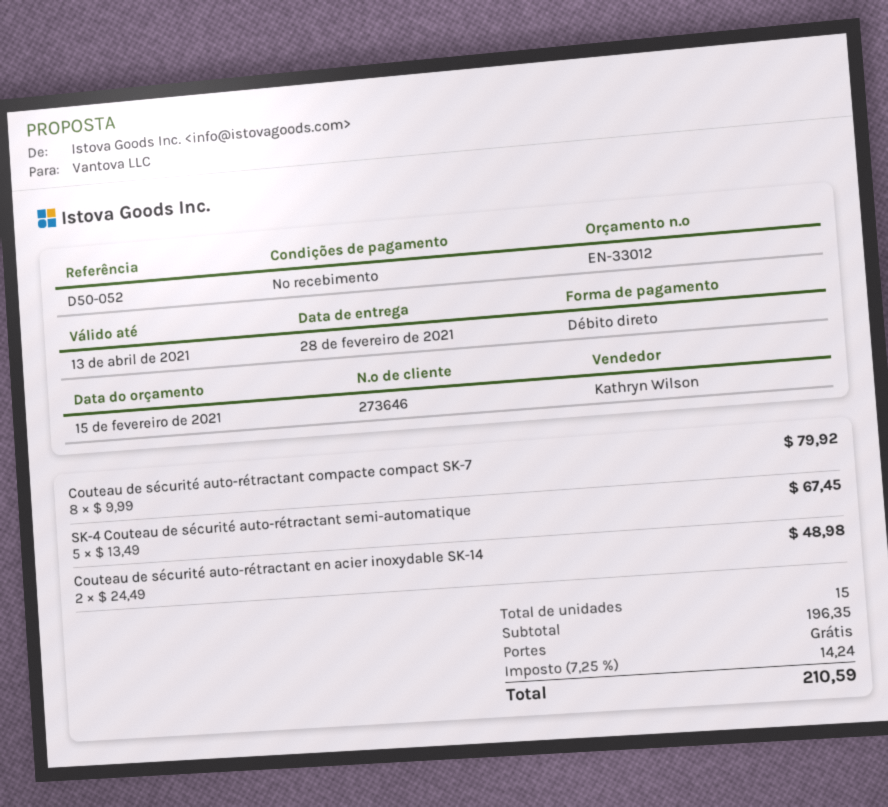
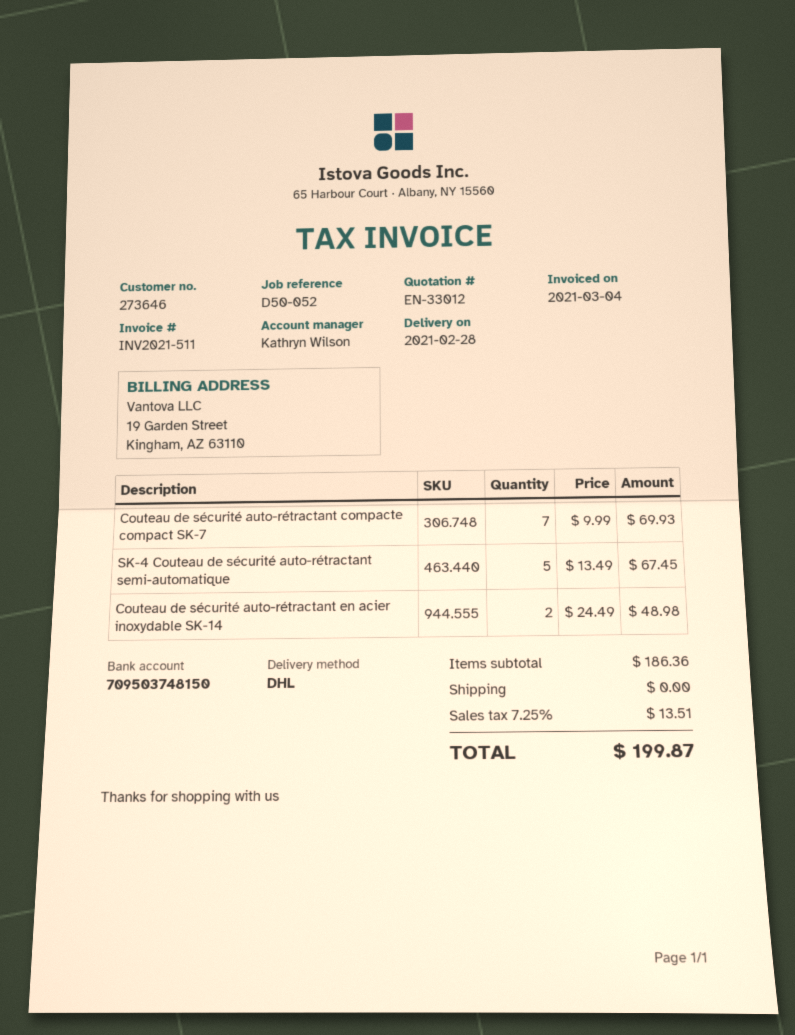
Couteau de sécurité auto-rétractant compacte compact SK-7: 8 x 9.99 = 79.92 -> 7 x 9.99 = 69.93
subtotal: 196.35 -> 186.36
tax: 7.25% = 14.24 -> 7.25% = 13.51
total: 210.59 -> 199.87

